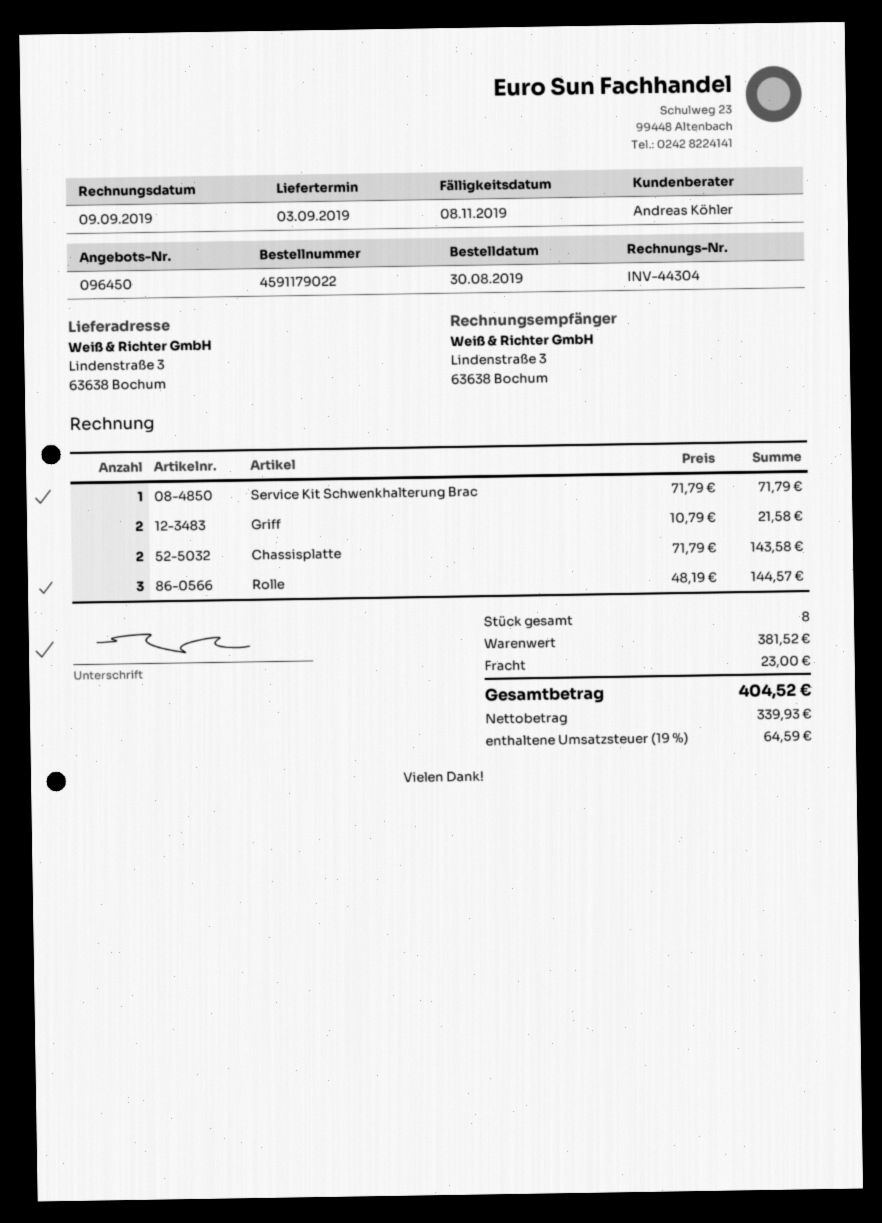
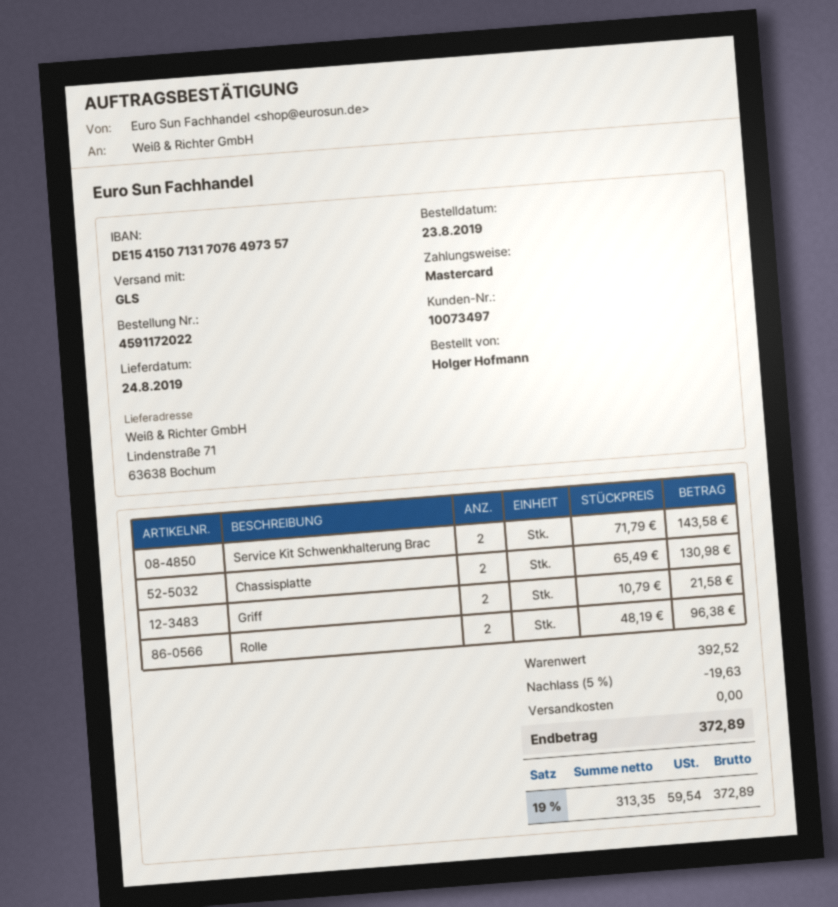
order number: 4591179022 -> 4591172022
order date: 2019-08-30 -> 2019-08-23
delivery date: 2019-09-03 -> 2019-08-24
ship to: Lindenstraße 3, 63638 Bochum -> Lindenstraße 71, 63638 Bochum
Service Kit Schwenkhalterung Brac: 1 x 71.79 = 71.79 -> 2 x 71.79 = 143.58
Chassisplatte: 2 x 71.79 = 143.58 -> 2 x 65.49 = 130.98
Rolle: 3 x 48.19 = 144.57 -> 2 x 48.19 = 96.38
subtotal: 381.52 -> 392.52
discount: none -> 5% = 19.63
shipping: 23.00 -> 0.00
net: 339.93 -> 313.35
tax: 19% = 64.59 -> 19% = 59.54
total: 404.52 -> 372.89

